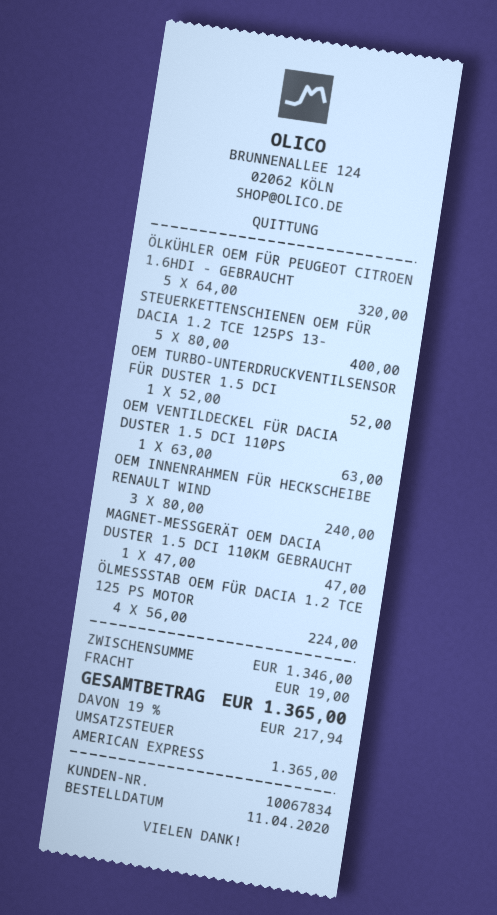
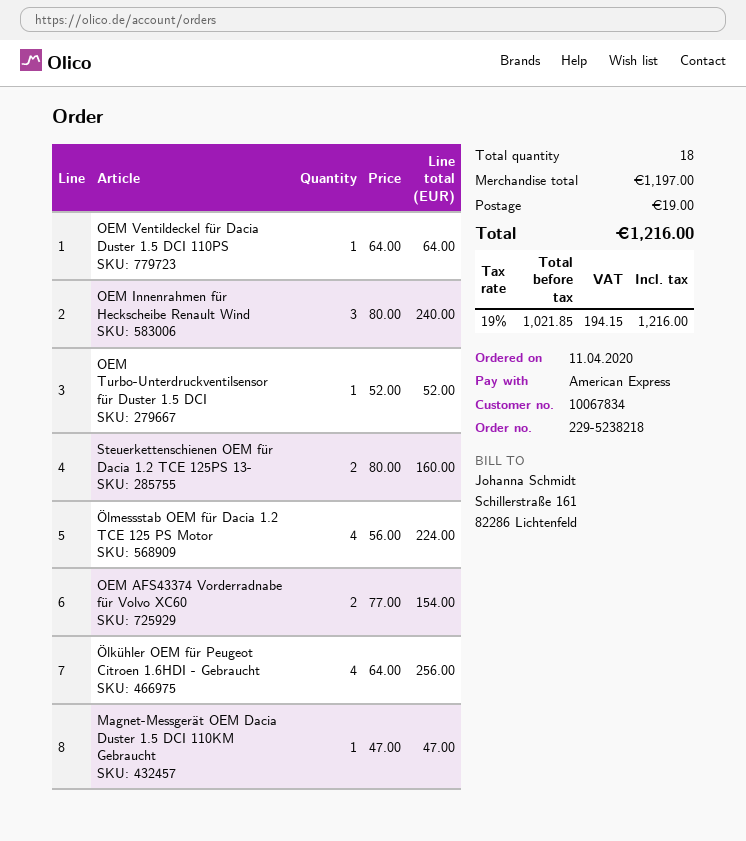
ÖLKÜHLER OEM FÜR PEUGEOT CITROEN 1.6HDI - GEBRAUCHT: 5 x 64.00 = 320.00 -> 4 x 64.00 = 256.00
STEUERKETTENSCHIENEN OEM FÜR DACIA 1.2 TCE 125PS 13-: 5 x 80.00 = 400.00 -> 2 x 80.00 = 160.00
OEM VENTILDECKEL FÜR DACIA DUSTER 1.5 DCI 110PS: 1 x 63.00 = 63.00 -> 1 x 64.00 = 64.00
OEM AFS43374 Vorderradnabe für Volvo XC60: none -> 2 x 77.00 = 154.00
subtotal: 1346.00 -> 1197.00
tax: 19% = 217.94 -> 19% = 194.15
total: 1365.00 -> 1216.00

